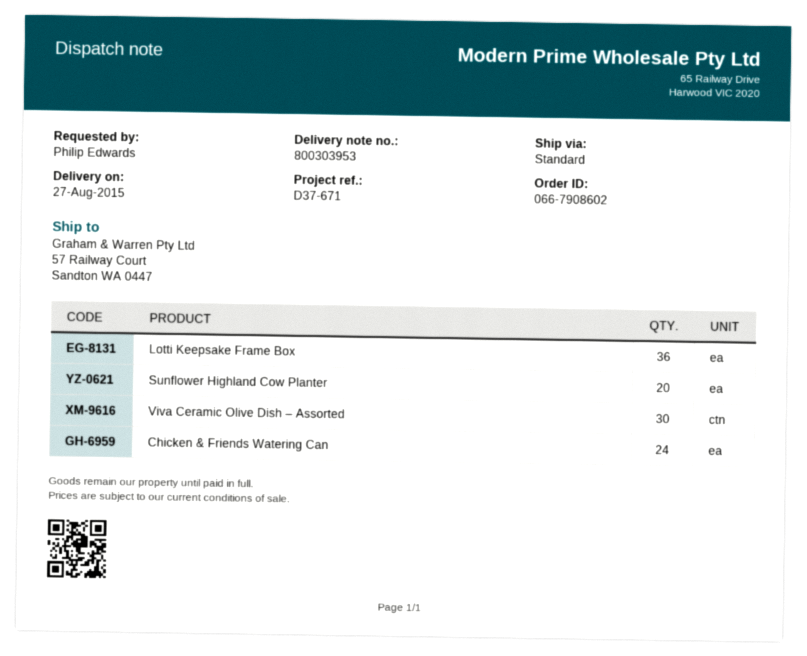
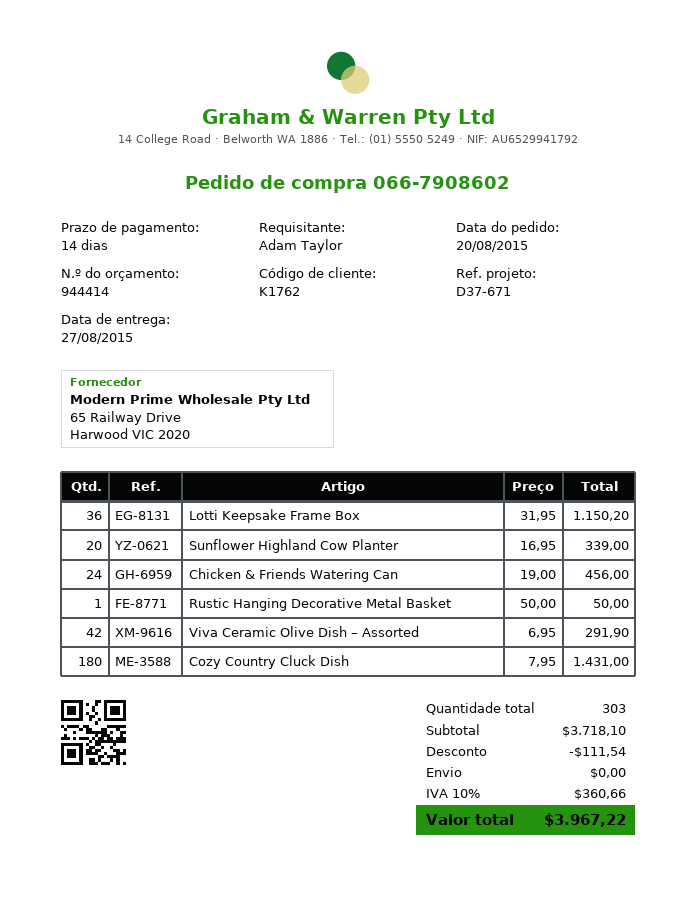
ordered by: Philip Edwards -> Adam Taylor
Viva Ceramic Olive Dish – Assorted: 30 -> 42
Rustic Hanging Decorative Metal Basket: none -> 1
Cozy Country Cluck Dish: none -> 180

